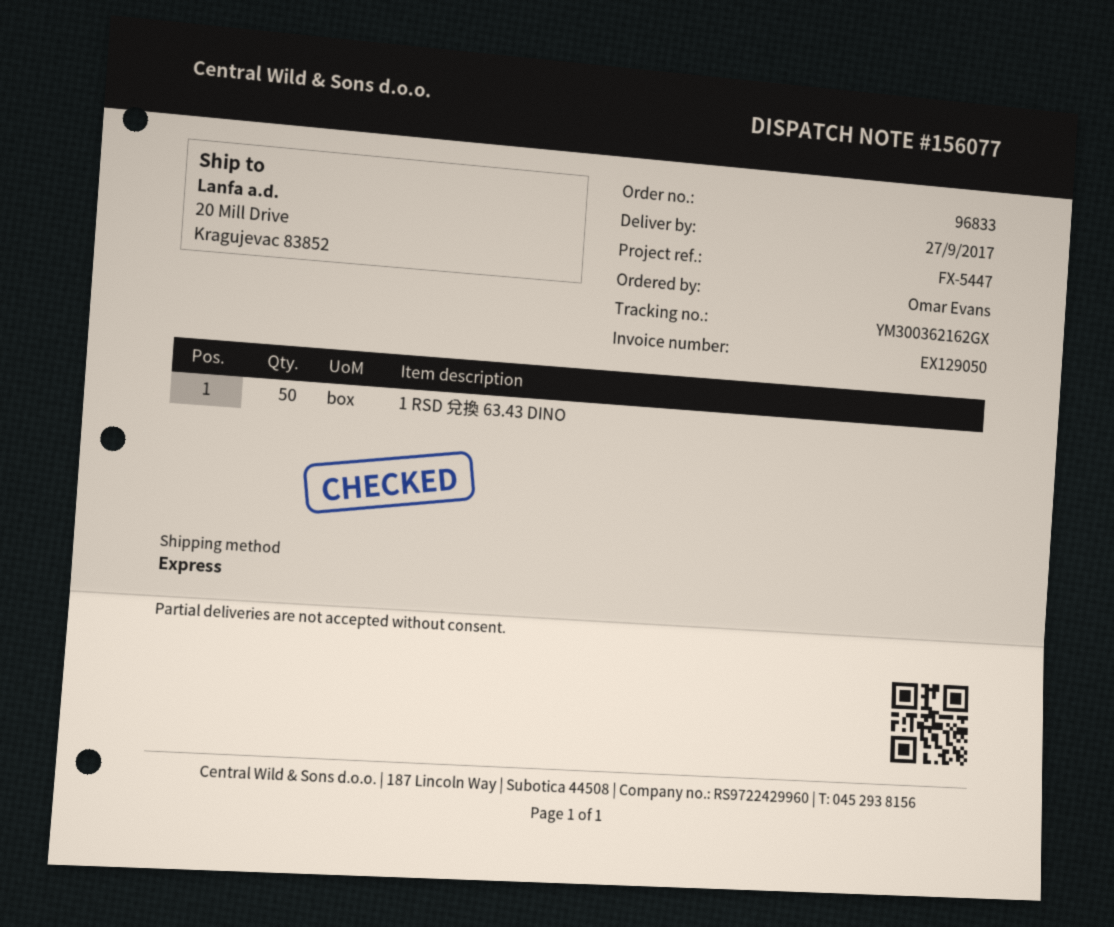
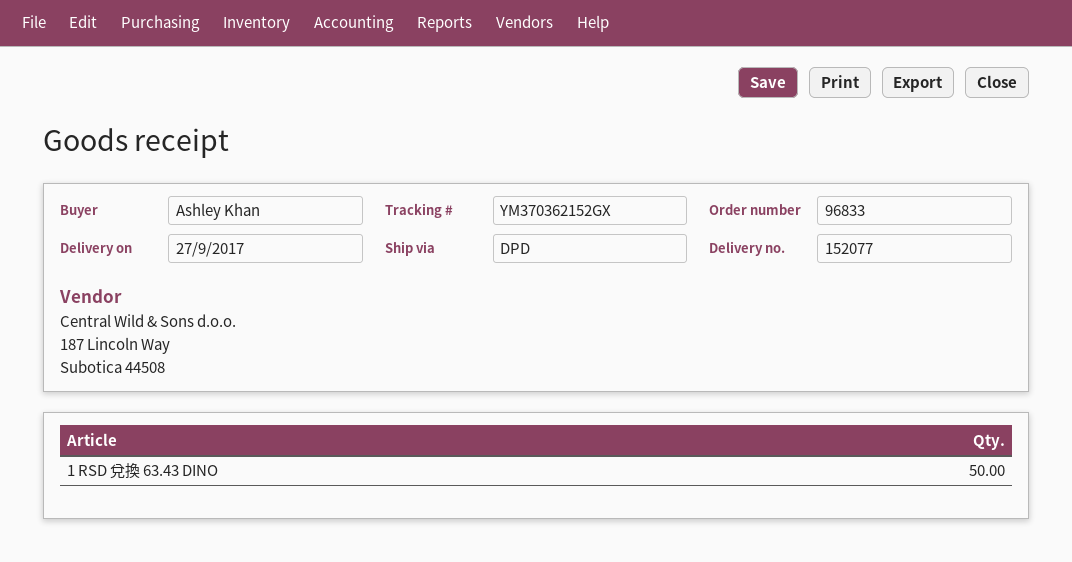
delivery note number: 156077 -> 152077
ordered by: Omar Evans -> Ashley Khan
shipping method: express -> DPD
tracking number: YM300362162GX -> YM370362152GX

